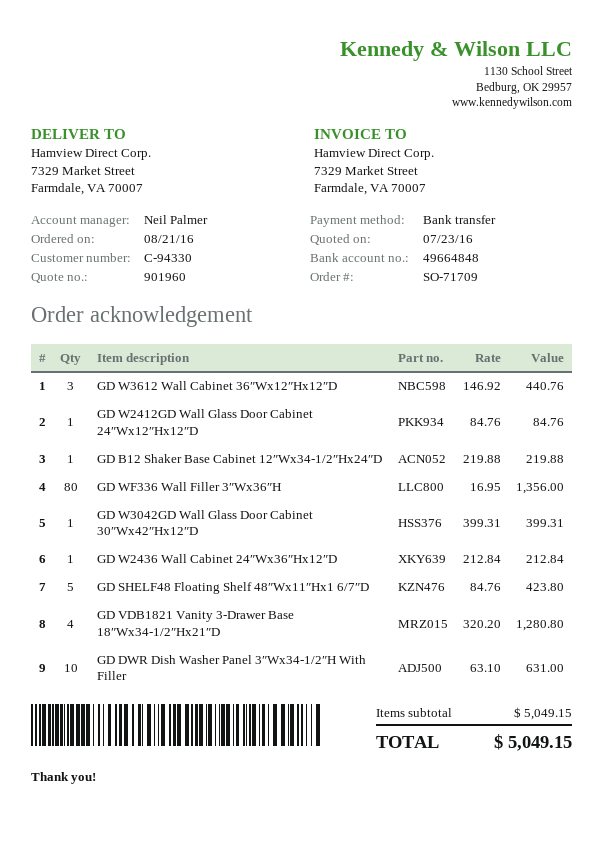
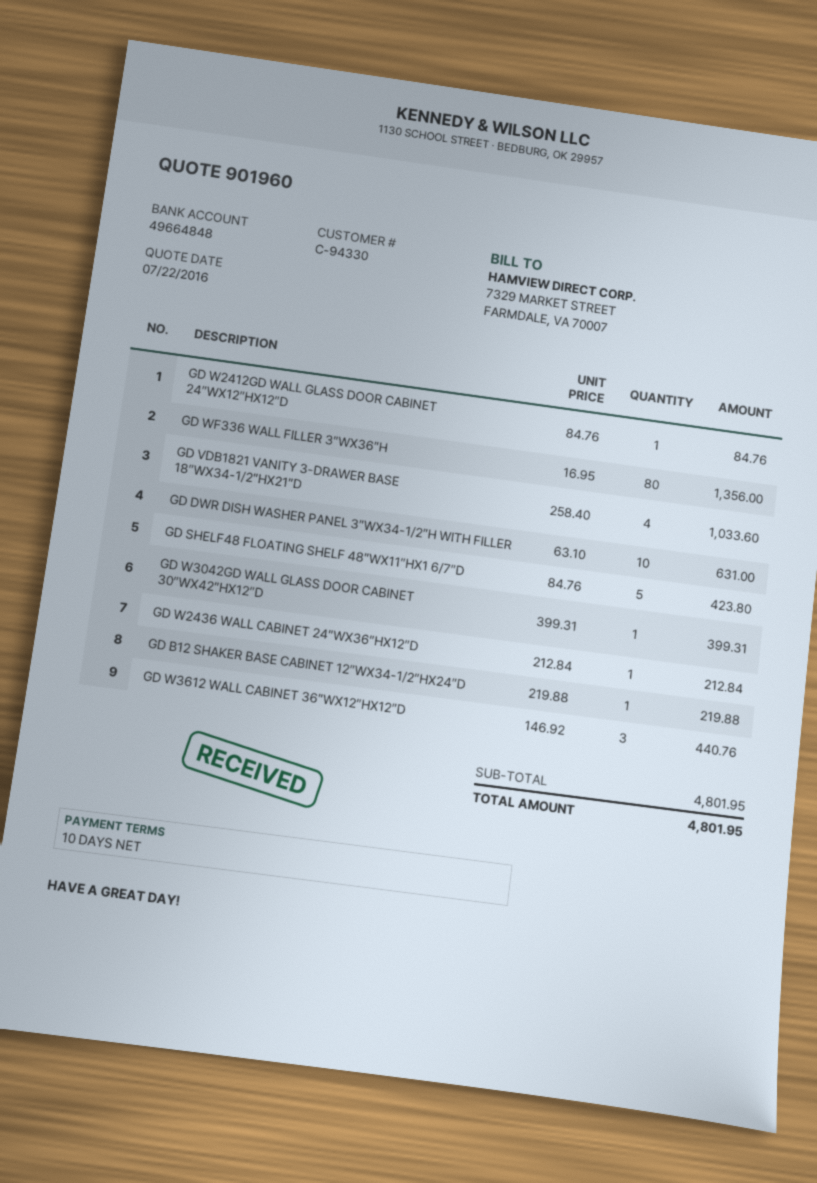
quote date: 2016-07-23 -> 2016-07-22
GD VDB1821 Vanity 3-Drawer Base 18″Wx34-1/2″Hx21″D: 4 x 320.20 = 1280.80 -> 4 x 258.40 = 1033.60
subtotal: 5049.15 -> 4801.95
total: 5049.15 -> 4801.95

